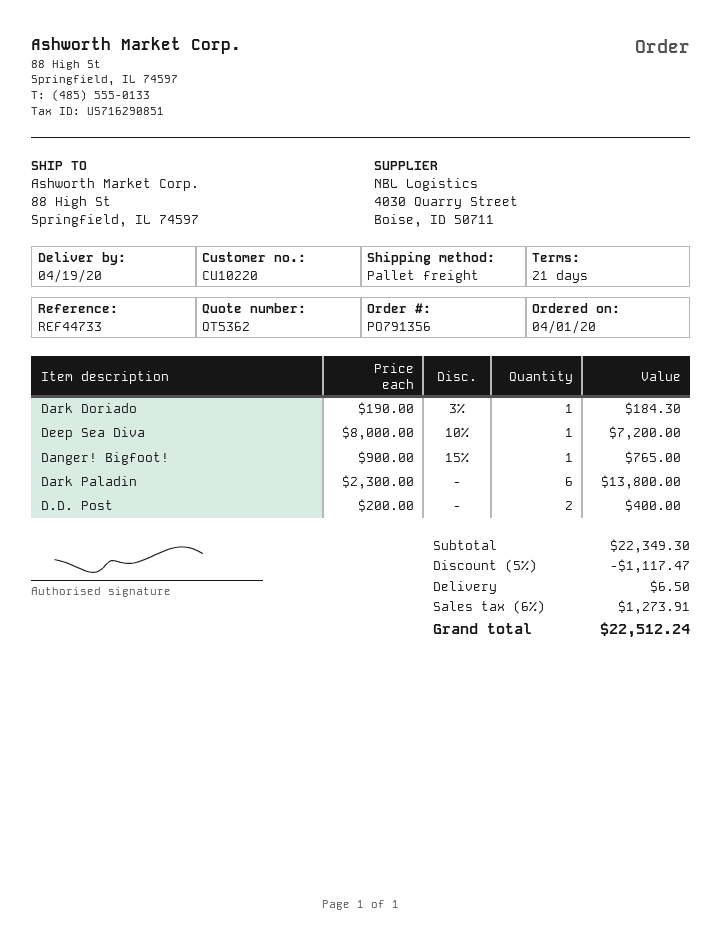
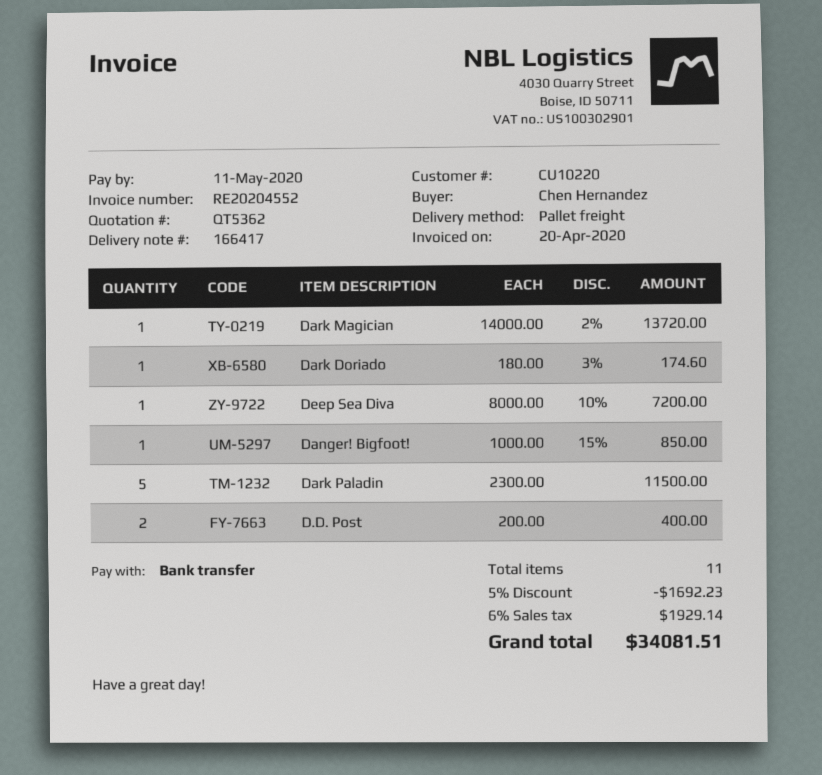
Dark Doriado: 1 x 190.00 - 3% = 184.30 -> 1 x 180.00 - 3% = 174.60
Danger! Bigfoot!: 1 x 900.00 - 15% = 765.00 -> 1 x 1000.00 - 15% = 850.00
Dark Paladin: 6 x 2300.00 = 13800.00 -> 5 x 2300.00 = 11500.00
Dark Magician: none -> 1 x 14000.00 - 2% = 13720.00
discount: 5% = 1117.47 -> 5% = 1692.23
shipping: 6.50 -> none
tax: 6% = 1273.91 -> 6% = 1929.14
total: 22512.24 -> 34081.51

